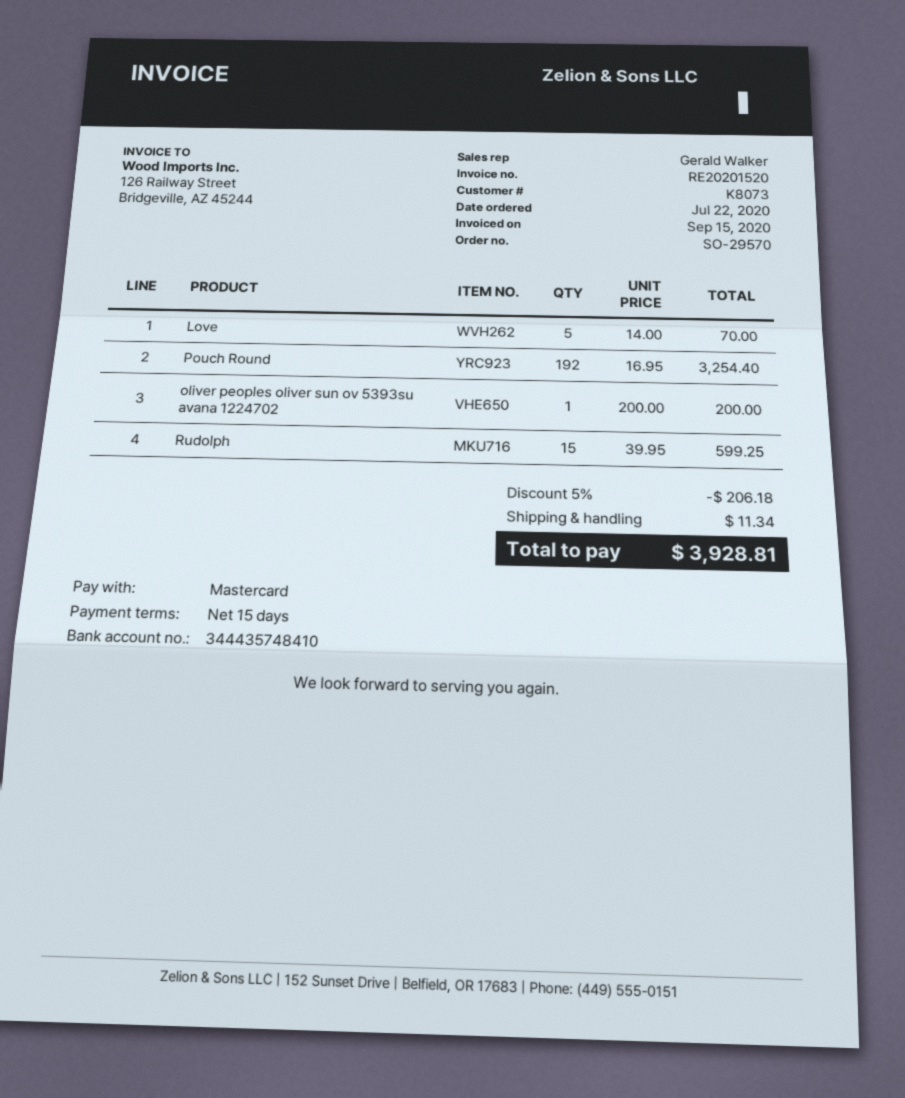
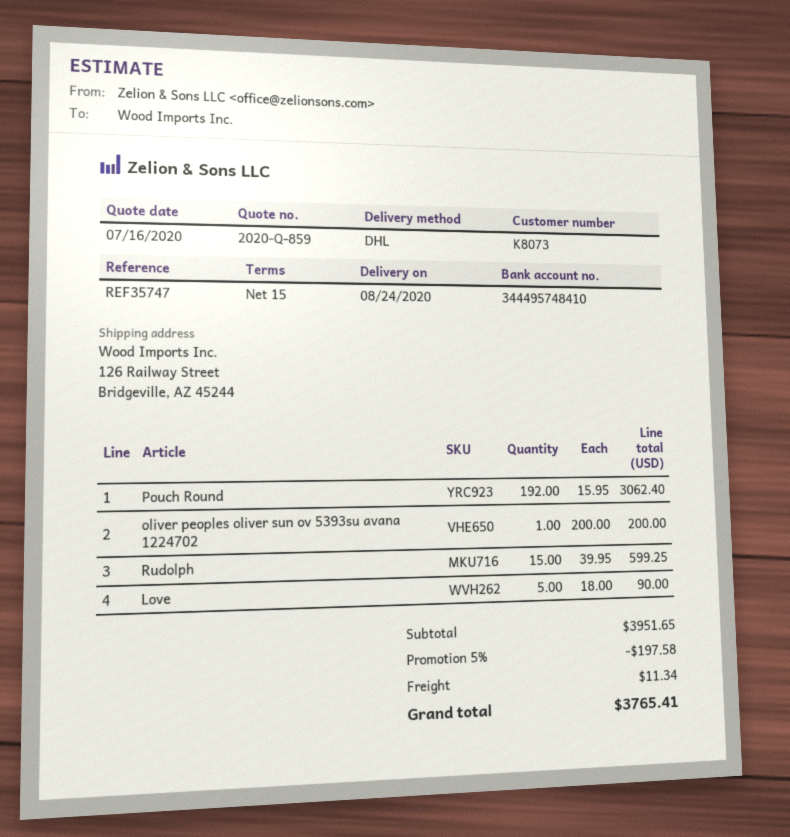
bank account: 344435748410 -> 344495748410
Love: 5 x 14.00 = 70.00 -> 5 x 18.00 = 90.00
Pouch Round: 192 x 16.95 = 3254.40 -> 192 x 15.95 = 3062.40
discount: 5% = 206.18 -> 5% = 197.58
total: 3928.81 -> 3765.41

